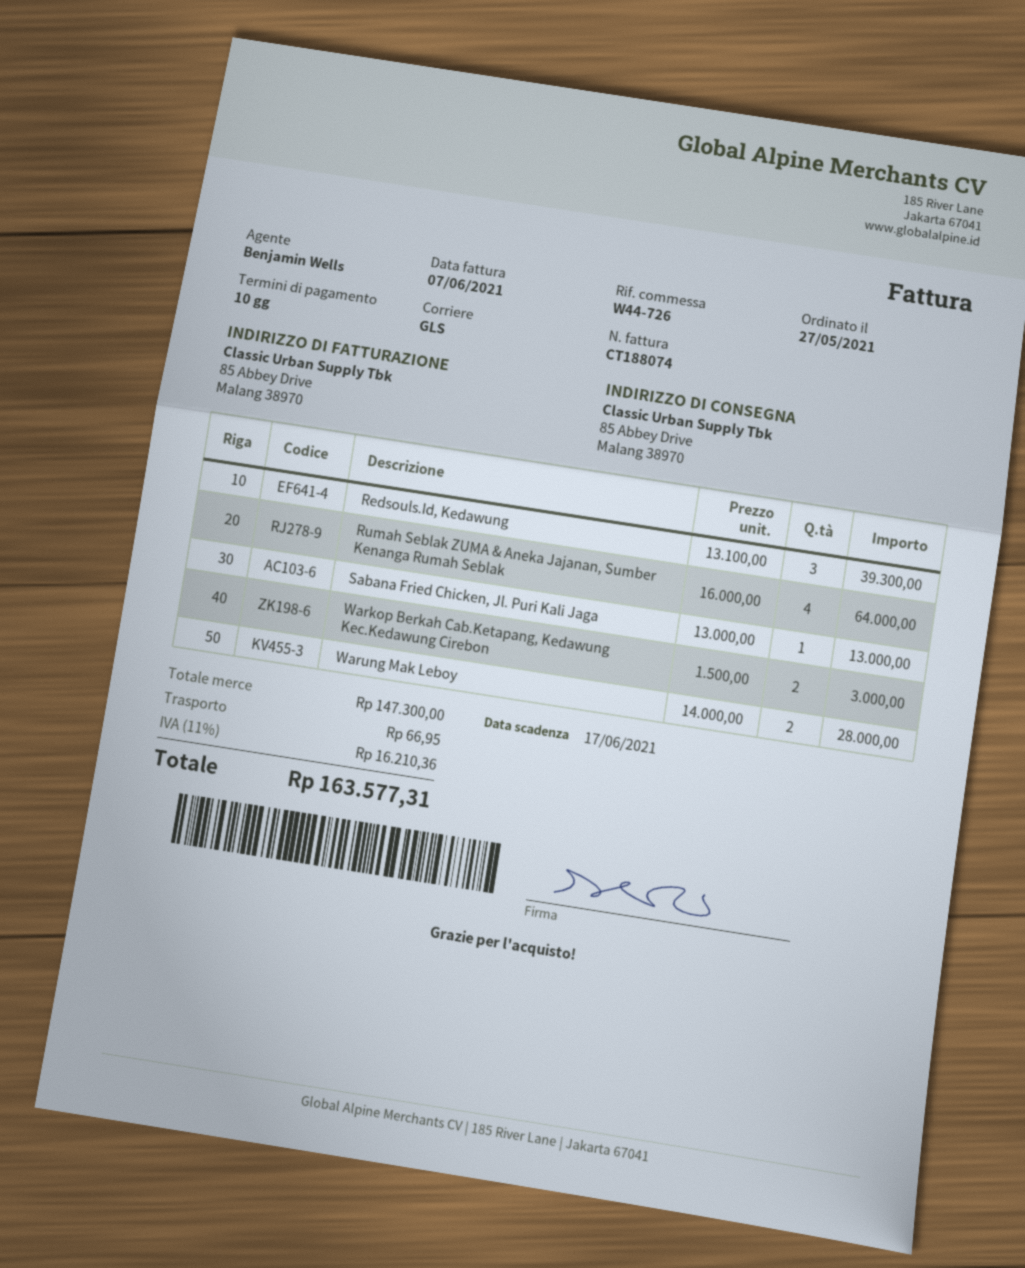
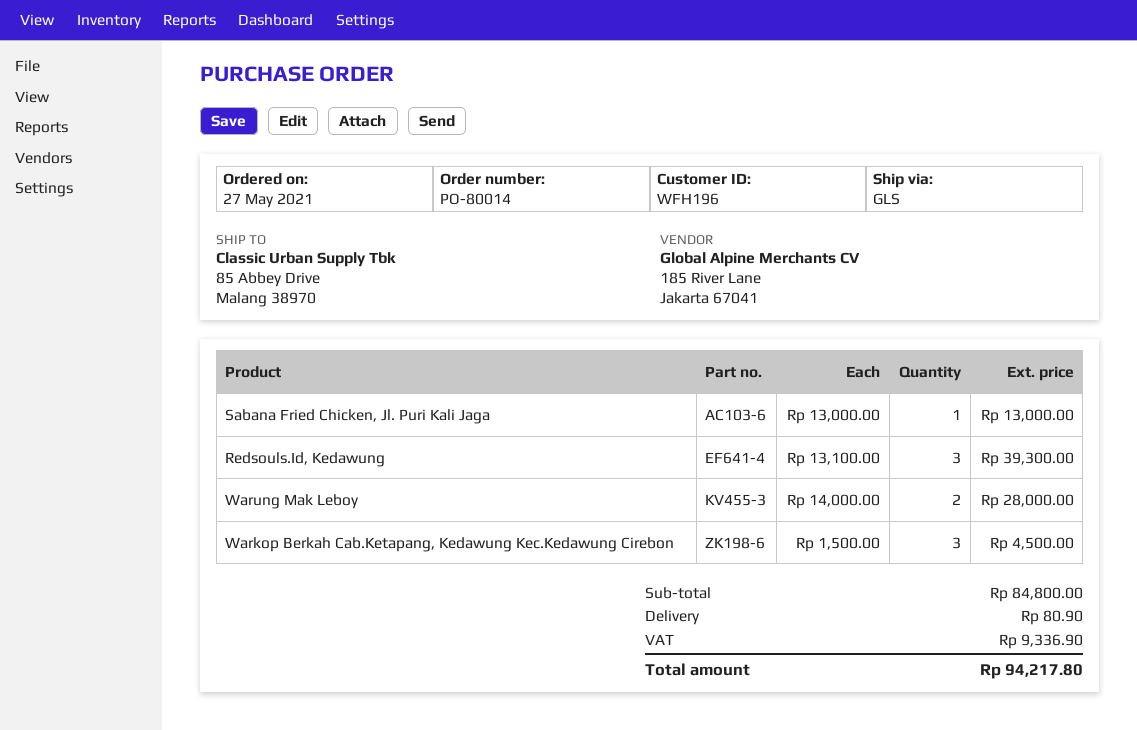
Rumah Seblak ZUMA & Aneka Jajanan, Sumber Kenanga Rumah Seblak: 4 x 16000.00 = 64000.00 -> none
Warkop Berkah Cab.Ketapang, Kedawung Kec.Kedawung Cirebon: 2 x 1500.00 = 3000.00 -> 3 x 1500.00 = 4500.00
subtotal: 147300.00 -> 84800.00
shipping: 66.95 -> 80.90
tax: 16210.36 -> 9336.90
total: 163577.31 -> 94217.80

